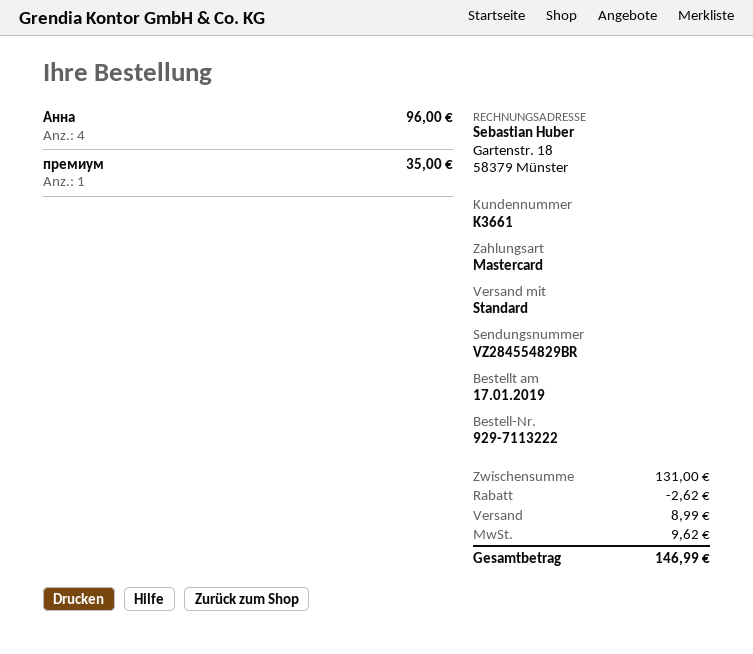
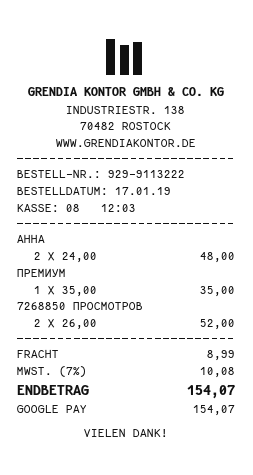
order number: 929-7113222 -> 929-9113222
payment method: Mastercard -> Google Pay
Анна: 4 for 96.00 -> 2 for 48.00
7268850 ПРОСМОТРОВ: none -> 2 for 52.00
discount: 2.62 -> none
tax: 9.62 -> 10.08
total: 146.99 -> 154.07

